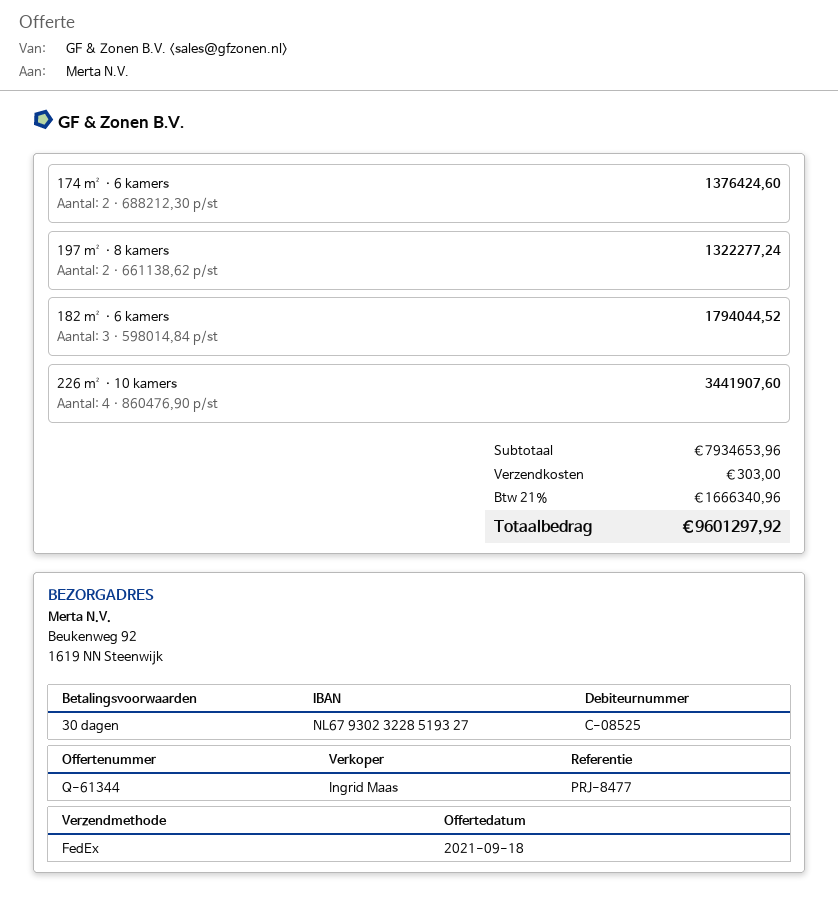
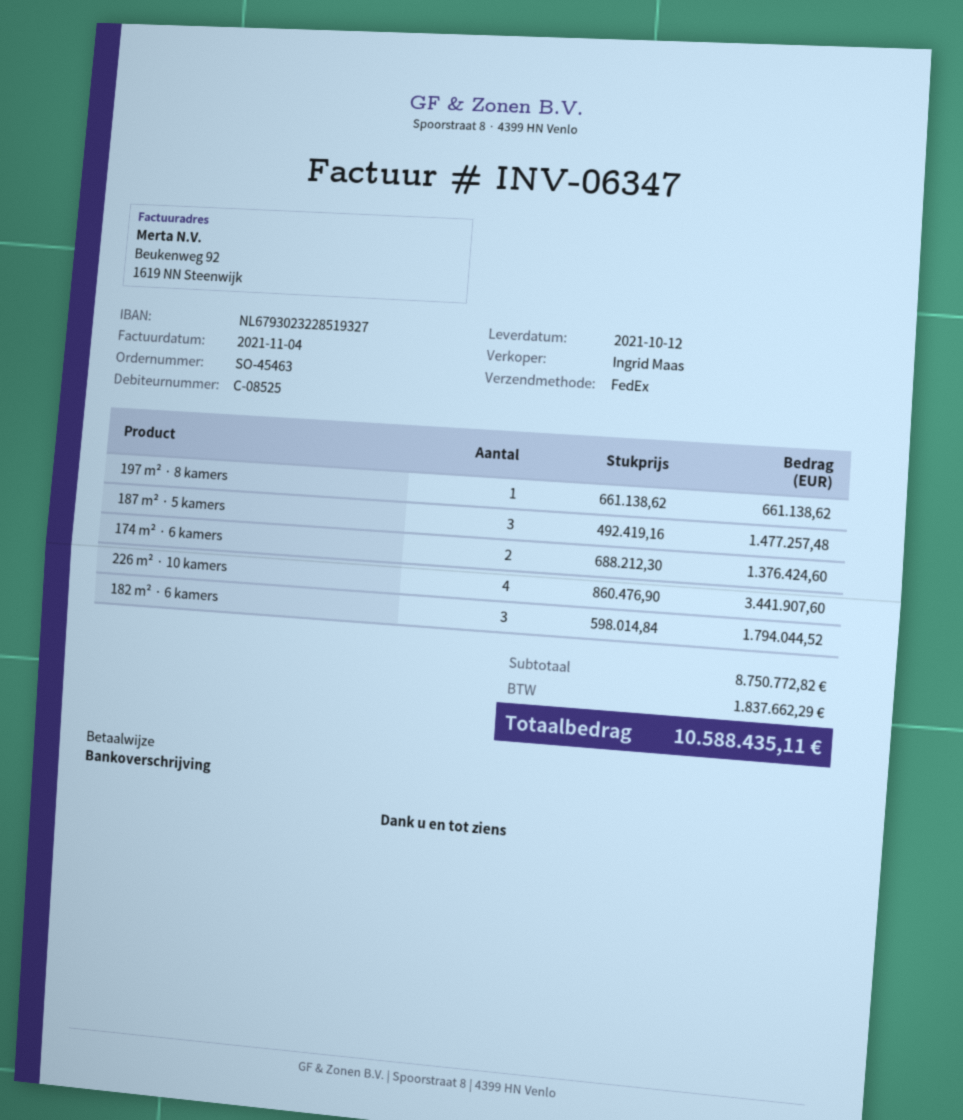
197 m² · 8 kamers: 2 x 661138.62 = 1322277.24 -> 1 x 661138.62 = 661138.62
187 m² · 5 kamers: none -> 3 x 492419.16 = 1477257.48
subtotal: 7934653.96 -> 8750772.82
shipping: 303.00 -> none
tax: 1666340.96 -> 1837662.29
total: 9601297.92 -> 10588435.11

